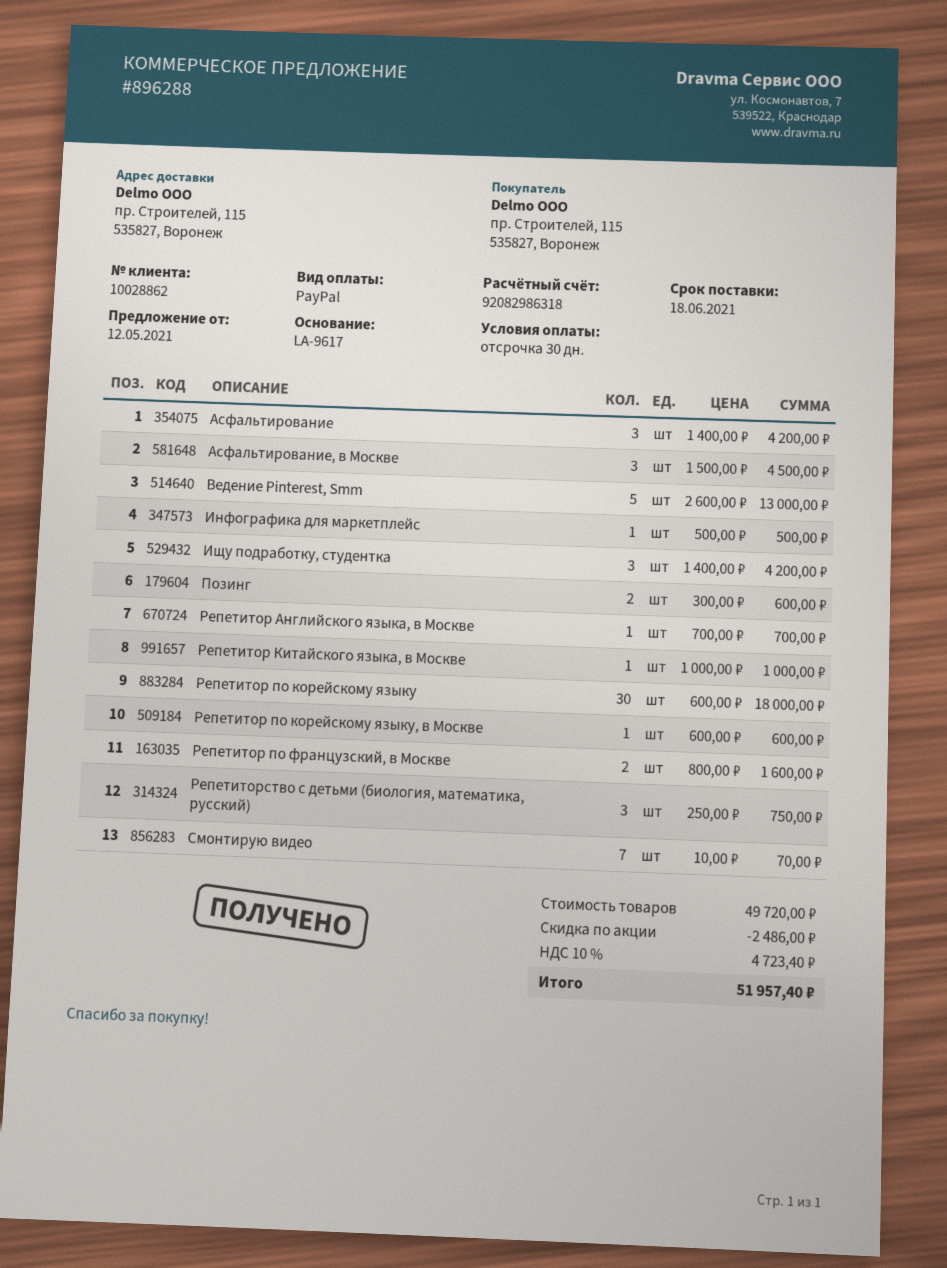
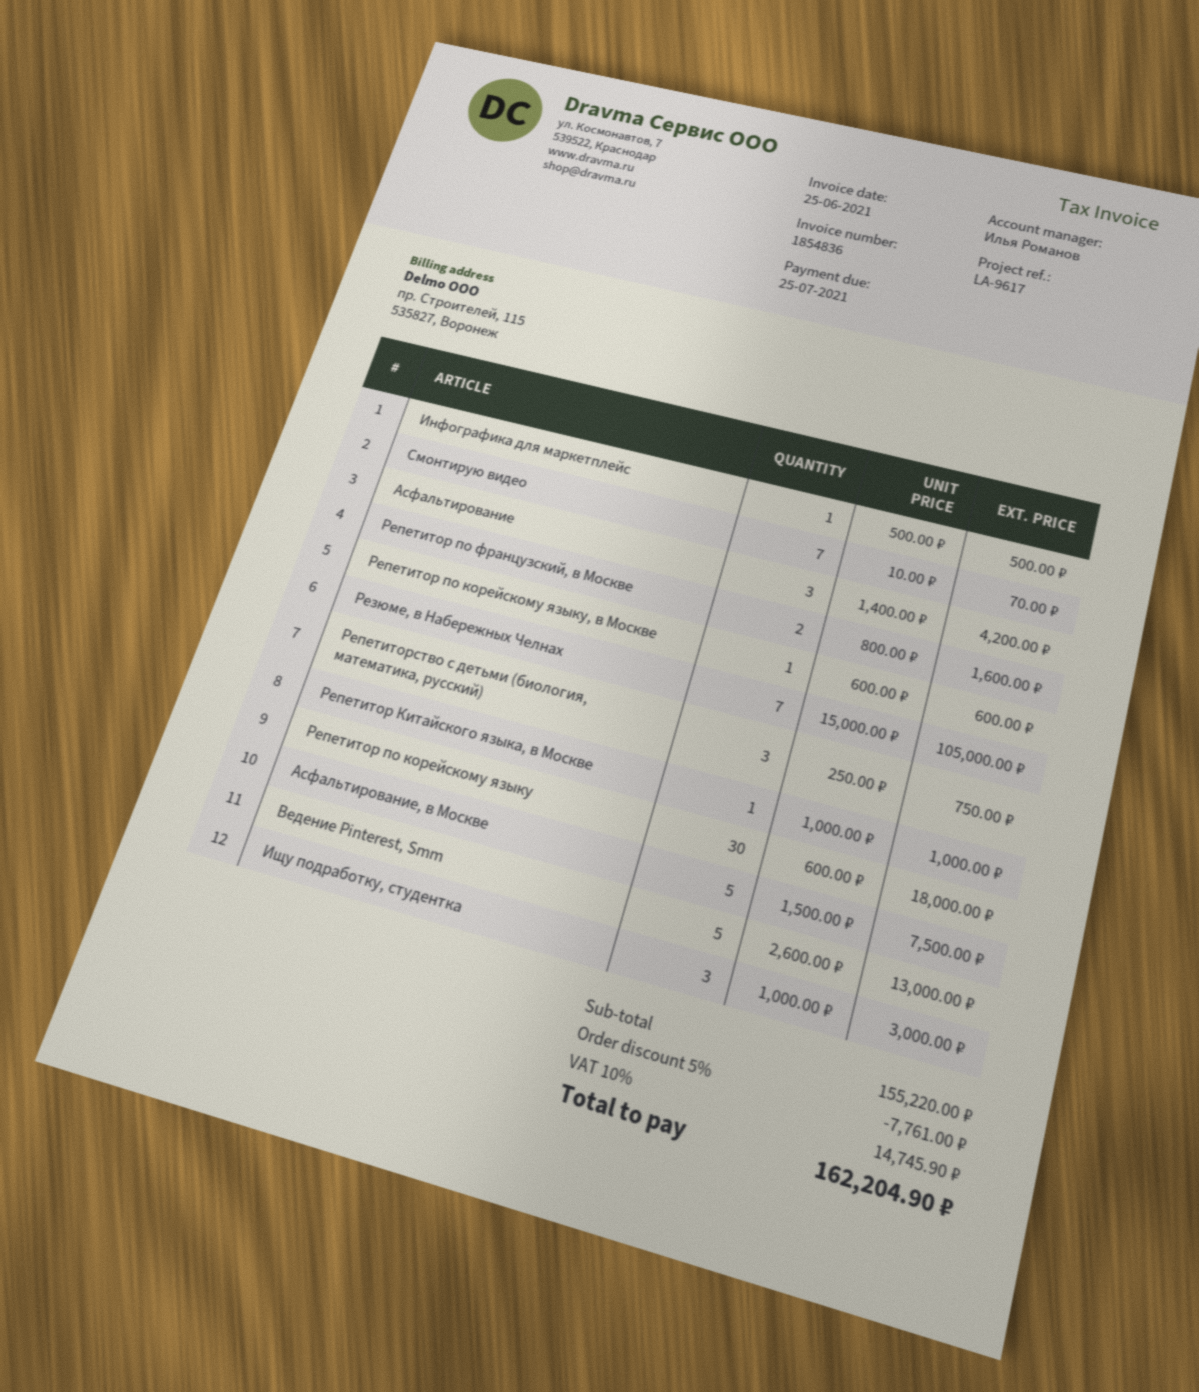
Асфальтирование, в Москве: 3 x 1500.00 = 4500.00 -> 5 x 1500.00 = 7500.00
Ищу подработку, студентка: 3 x 1400.00 = 4200.00 -> 3 x 1000.00 = 3000.00
Позинг: 2 x 300.00 = 600.00 -> none
Репетитор Английского языка, в Москве: 1 x 700.00 = 700.00 -> none
Резюме, в Набережных Челнах: none -> 7 x 15000.00 = 105000.00
subtotal: 49720.00 -> 155220.00
discount: 2486.00 -> 7761.00
tax: 10% = 4723.40 -> 10% = 14745.90
total: 51957.40 -> 162204.90

